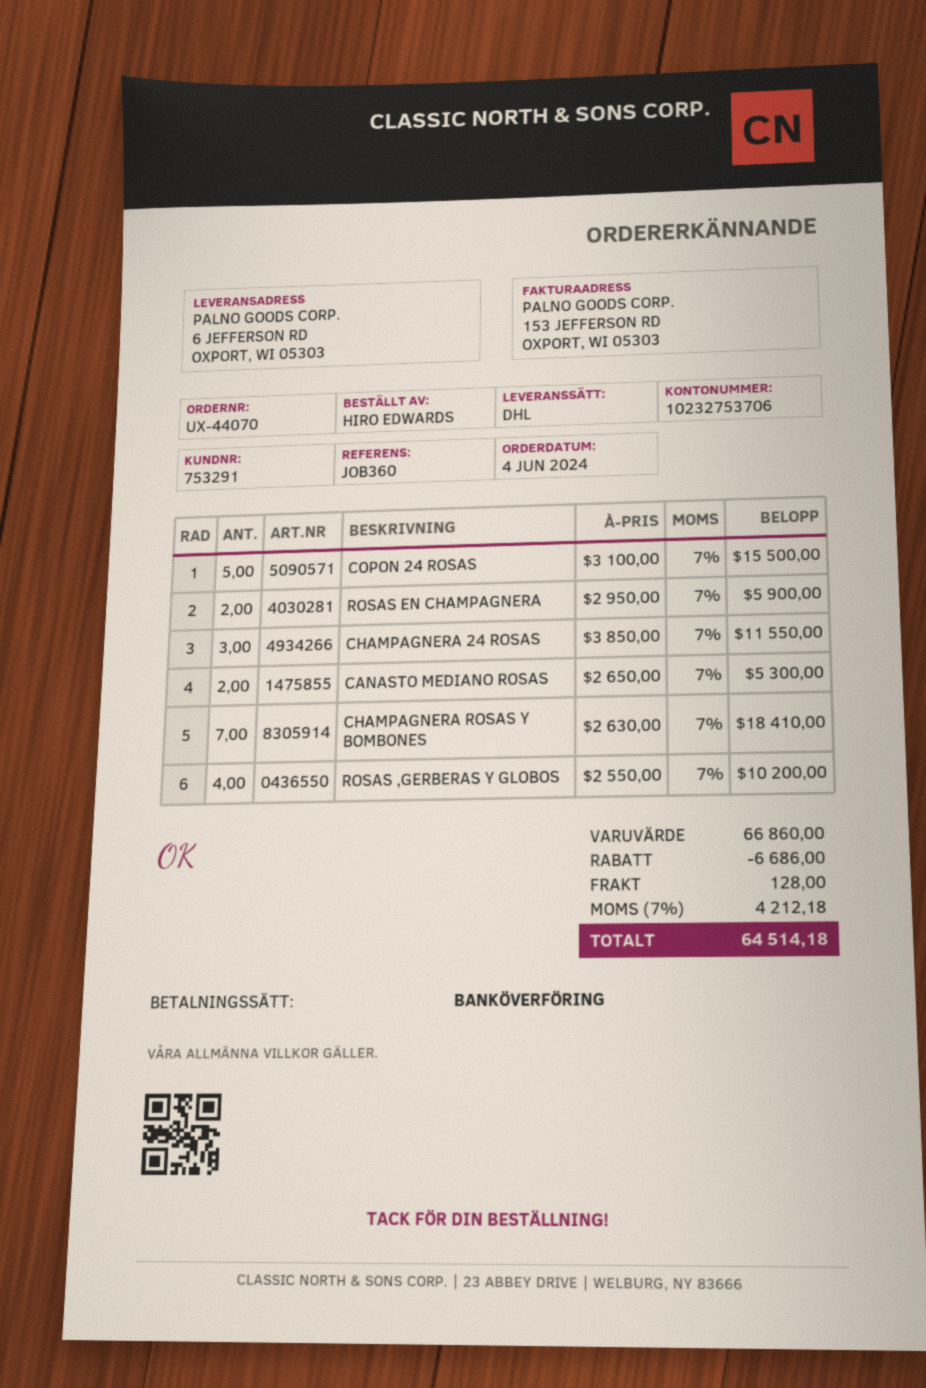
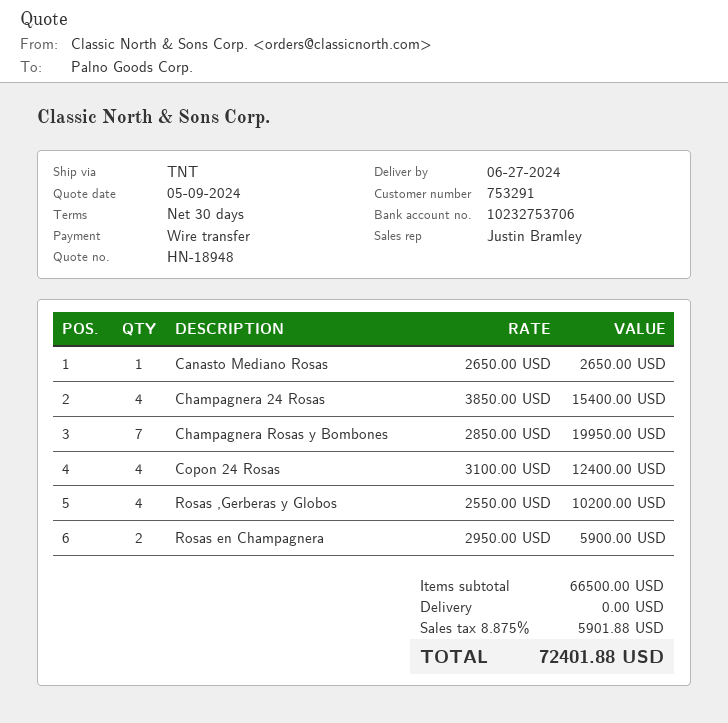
shipping method: DHL -> TNT
COPON 24 ROSAS: 5 x 3100.00 = 15500.00 -> 4 x 3100.00 = 12400.00
CHAMPAGNERA 24 ROSAS: 3 x 3850.00 = 11550.00 -> 4 x 3850.00 = 15400.00
CANASTO MEDIANO ROSAS: 2 x 2650.00 = 5300.00 -> 1 x 2650.00 = 2650.00
CHAMPAGNERA ROSAS Y BOMBONES: 7 x 2630.00 = 18410.00 -> 7 x 2850.00 = 19950.00
subtotal: 66860.00 -> 66500.00
discount: 6686.00 -> none
shipping: 128.00 -> 0.00
tax: 7% = 4212.18 -> 8.875% = 5901.88
total: 64514.18 -> 72401.88

